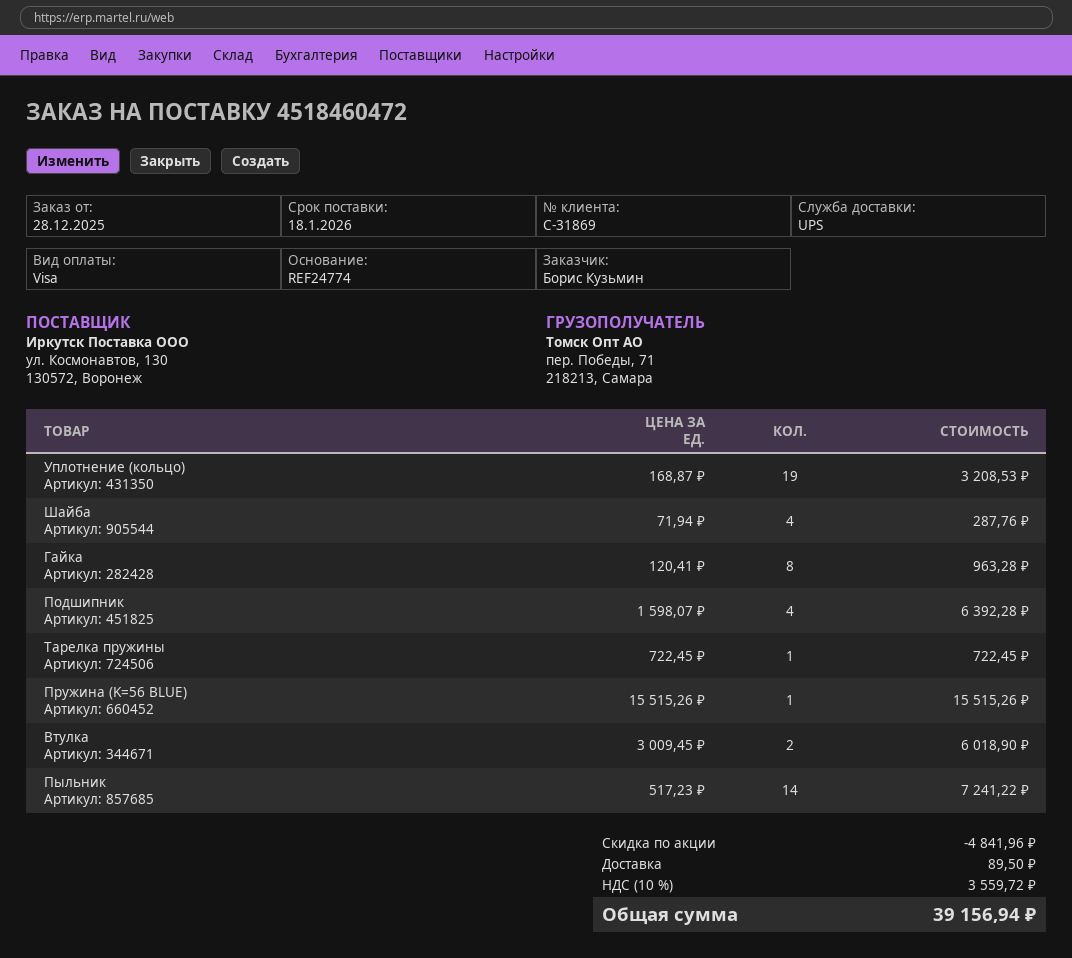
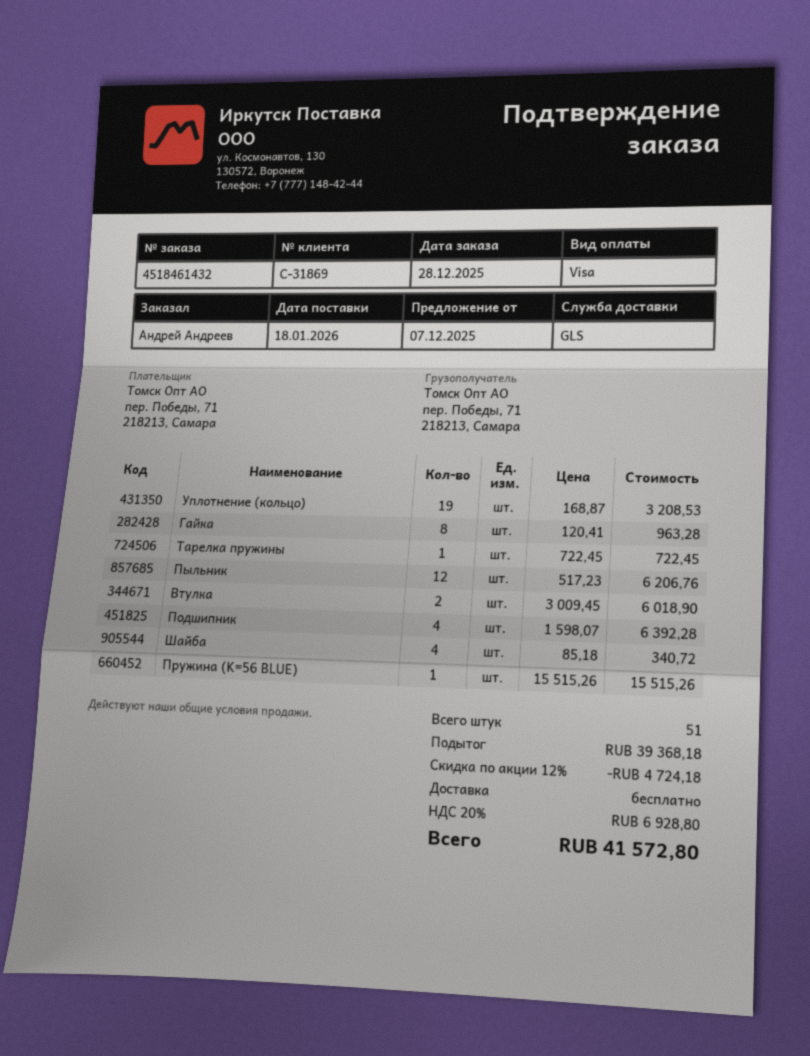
order number: 4518460472 -> 4518461432
ordered by: Борис Кузьмин -> Андрей Андреев
shipping method: UPS -> GLS
Шайба: 4 x 71.94 = 287.76 -> 4 x 85.18 = 340.72
Пыльник: 14 x 517.23 = 7241.22 -> 12 x 517.23 = 6206.76
discount: 4841.96 -> 4724.18
shipping: 89.50 -> 0.00
tax: 10% = 3559.72 -> 20% = 6928.80
total: 39156.94 -> 41572.80

